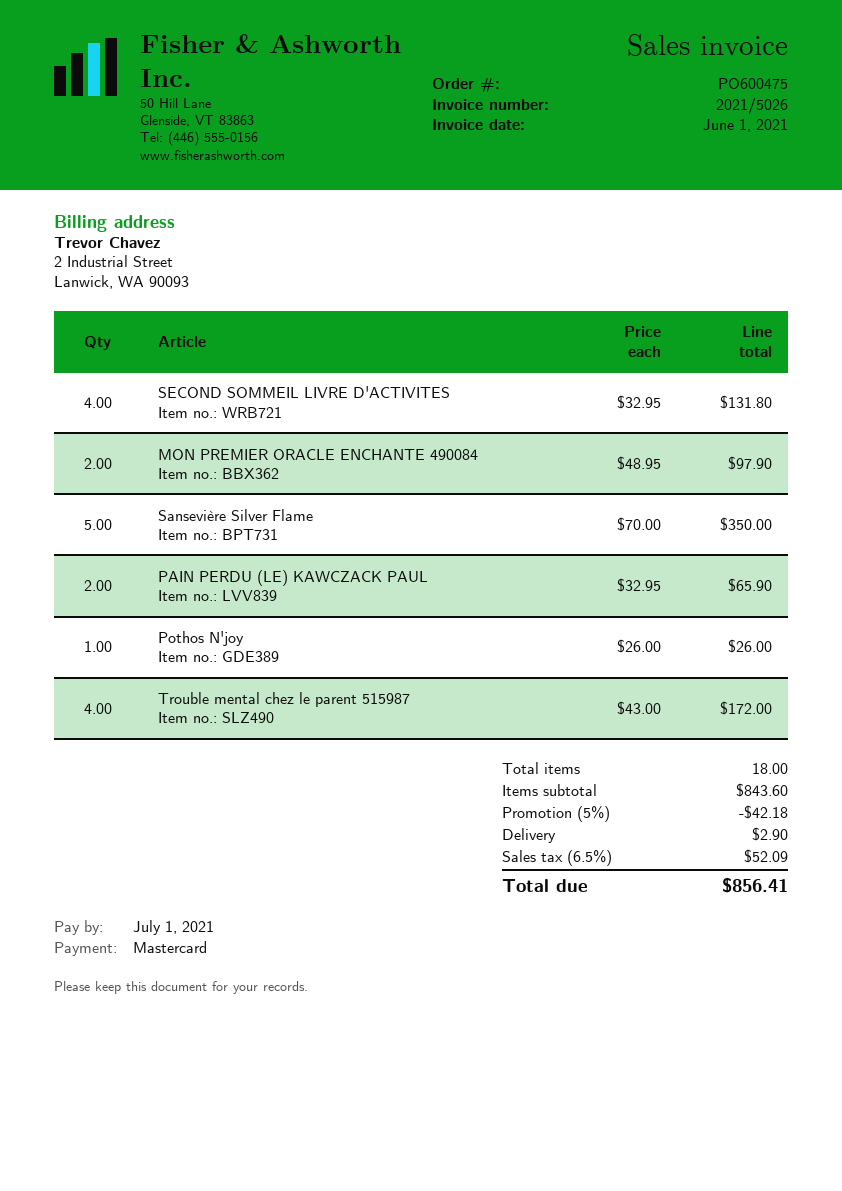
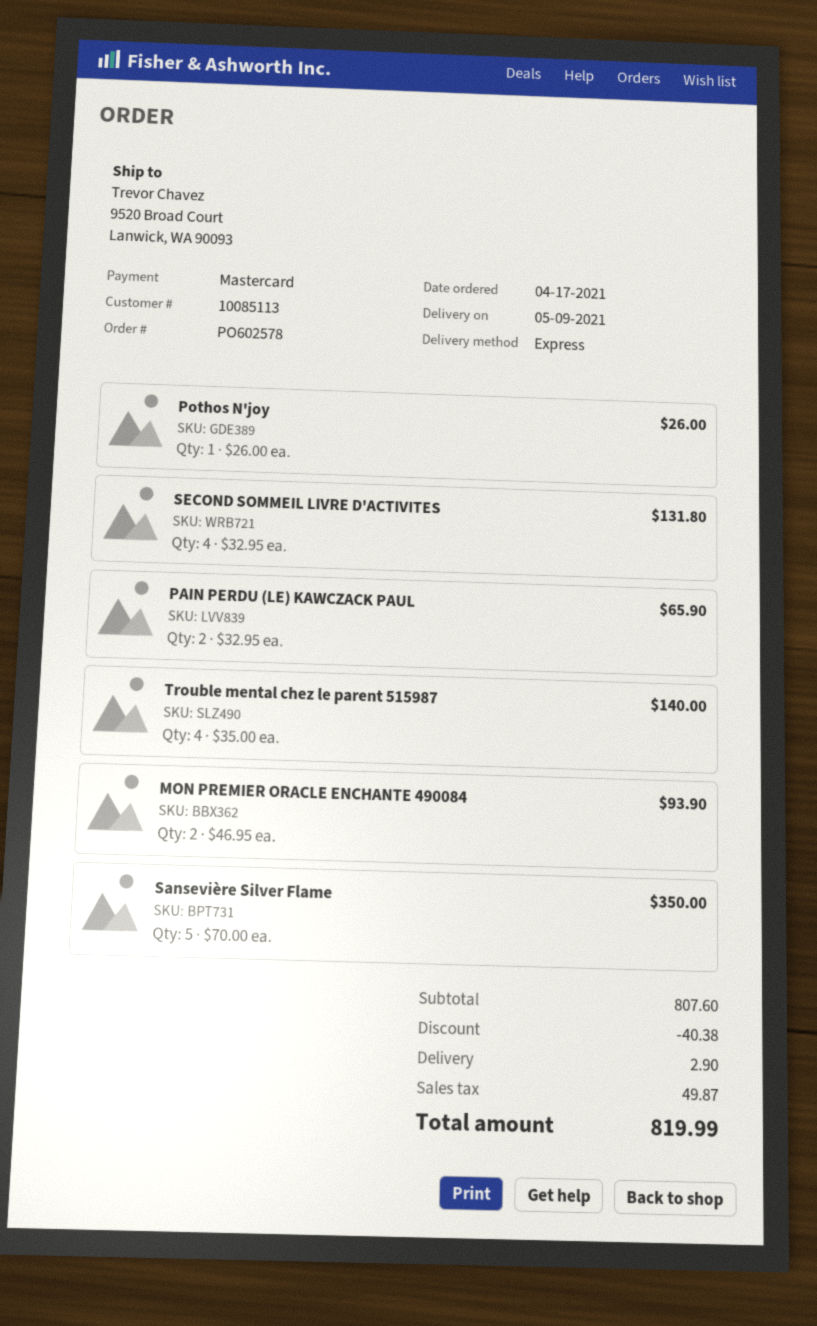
order number: PO600475 -> PO602578
MON PREMIER ORACLE ENCHANTE 490084: 2 x 48.95 = 97.90 -> 2 x 46.95 = 93.90
Trouble mental chez le parent 515987: 4 x 43.00 = 172.00 -> 4 x 35.00 = 140.00
subtotal: 843.60 -> 807.60
discount: 42.18 -> 40.38
tax: 52.09 -> 49.87
total: 856.41 -> 819.99

